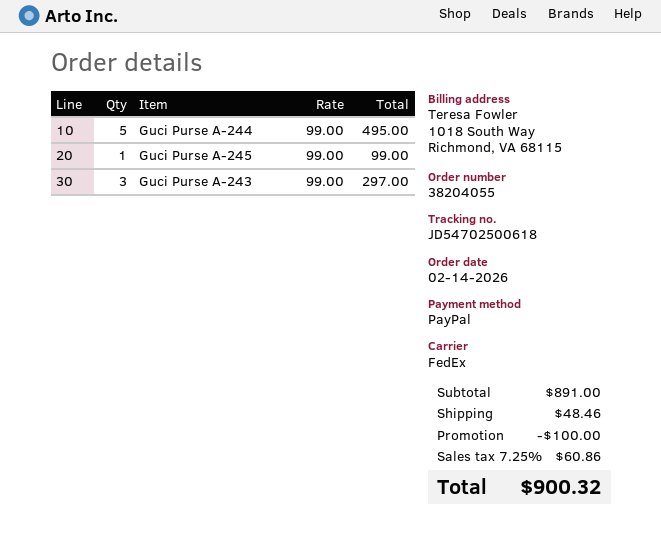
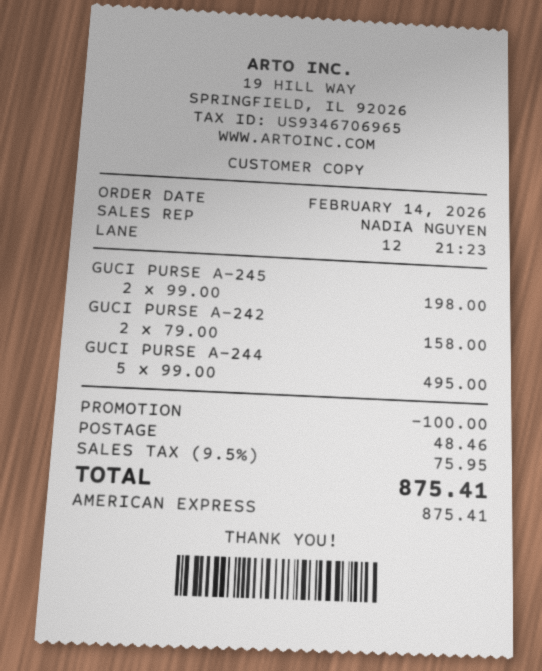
payment method: PayPal -> American Express
Guci Purse A-245: 1 x 99.00 = 99.00 -> 2 x 99.00 = 198.00
Guci Purse A-243: 3 x 99.00 = 297.00 -> none
GUCI PURSE A-242: none -> 2 x 79.00 = 158.00
tax: 7.25% = 60.86 -> 9.5% = 75.95
total: 900.32 -> 875.41

